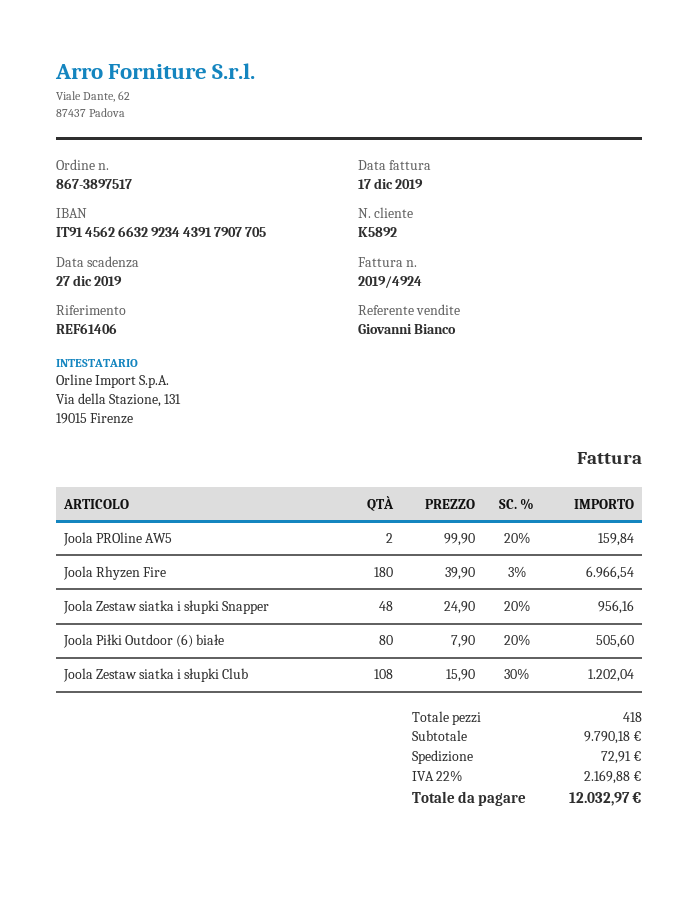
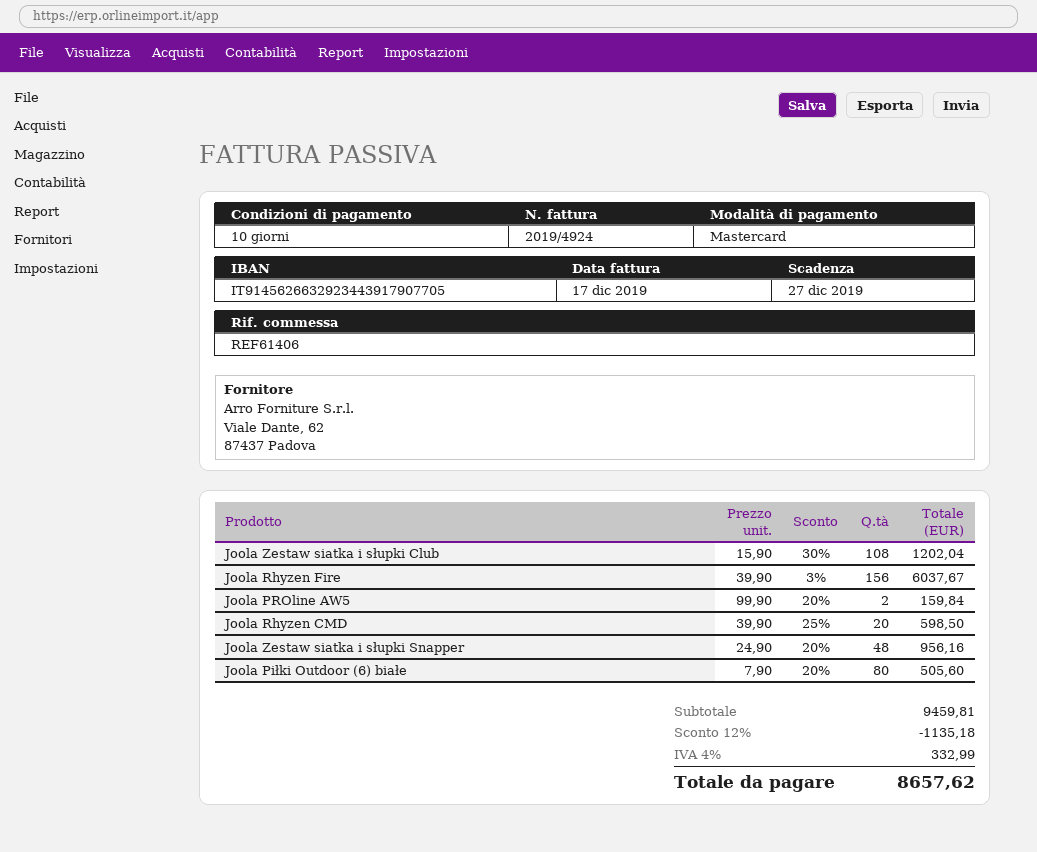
Joola Rhyzen Fire: 180 x 39.90 - 3% = 6966.54 -> 156 x 39.90 - 3% = 6037.67
Joola Rhyzen CMD: none -> 20 x 39.90 - 25% = 598.50
subtotal: 9790.18 -> 9459.81
discount: none -> 12% = 1135.18
shipping: 72.91 -> none
tax: 22% = 2169.88 -> 4% = 332.99
total: 12032.97 -> 8657.62

